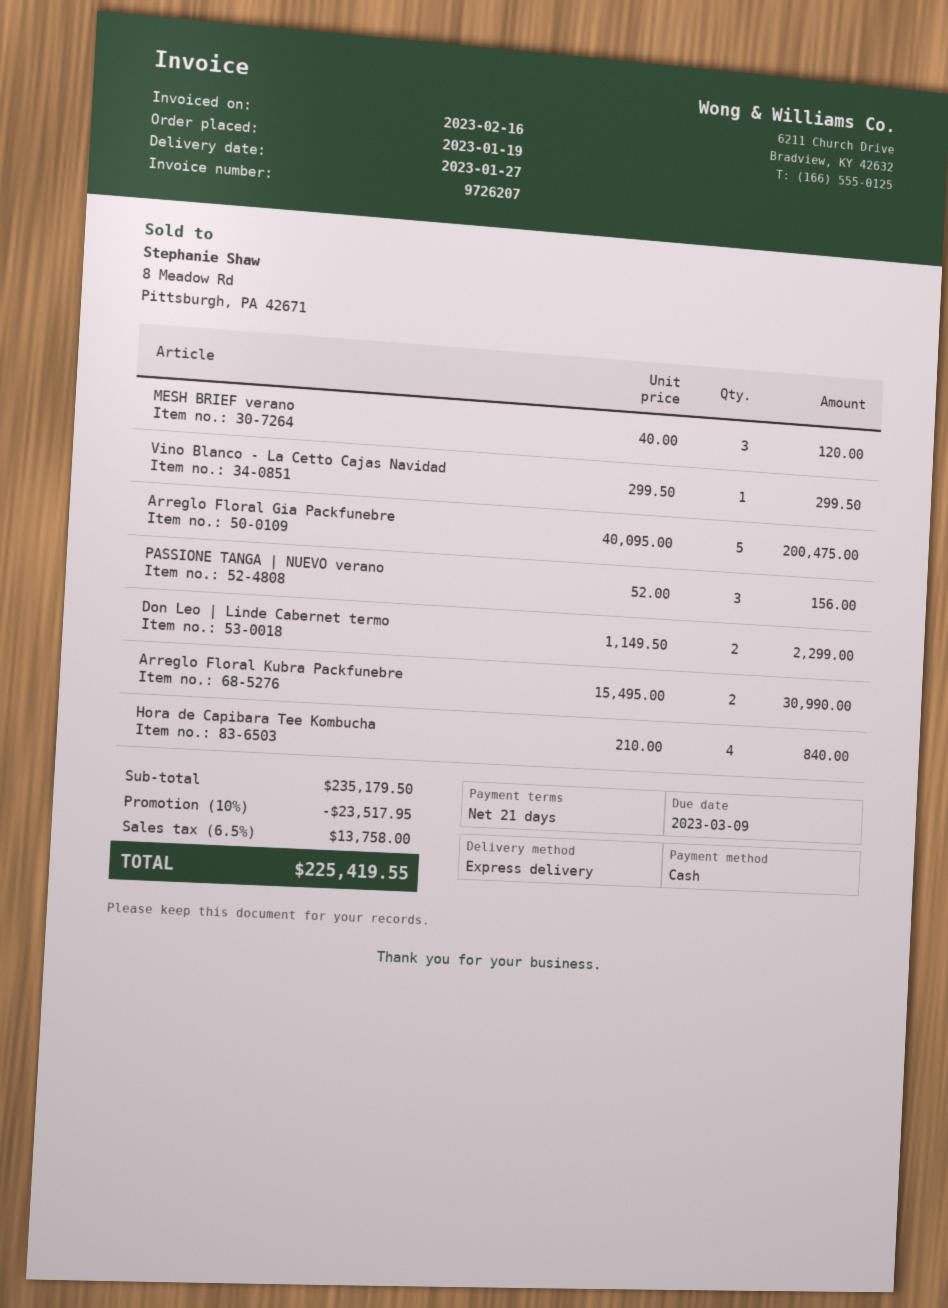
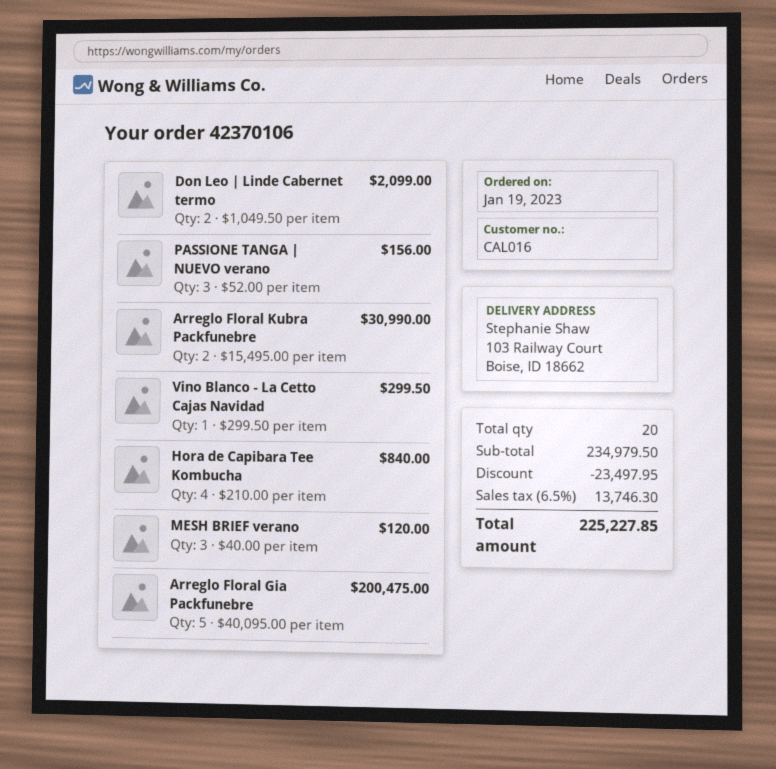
Don Leo | Linde Cabernet termo: 2 x 1149.50 = 2299.00 -> 2 x 1049.50 = 2099.00
subtotal: 235179.50 -> 234979.50
discount: 23517.95 -> 23497.95
tax: 6.5% = 13758.00 -> 6.5% = 13746.30
total: 225419.55 -> 225227.85

